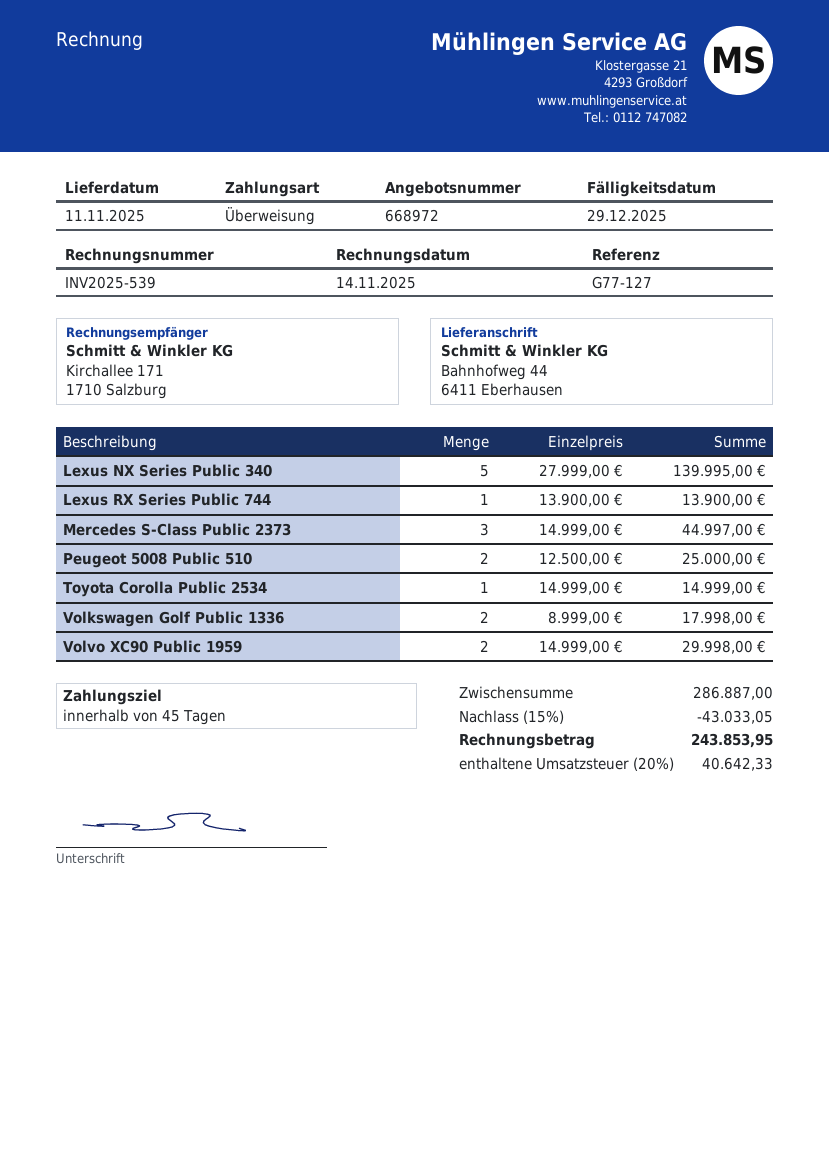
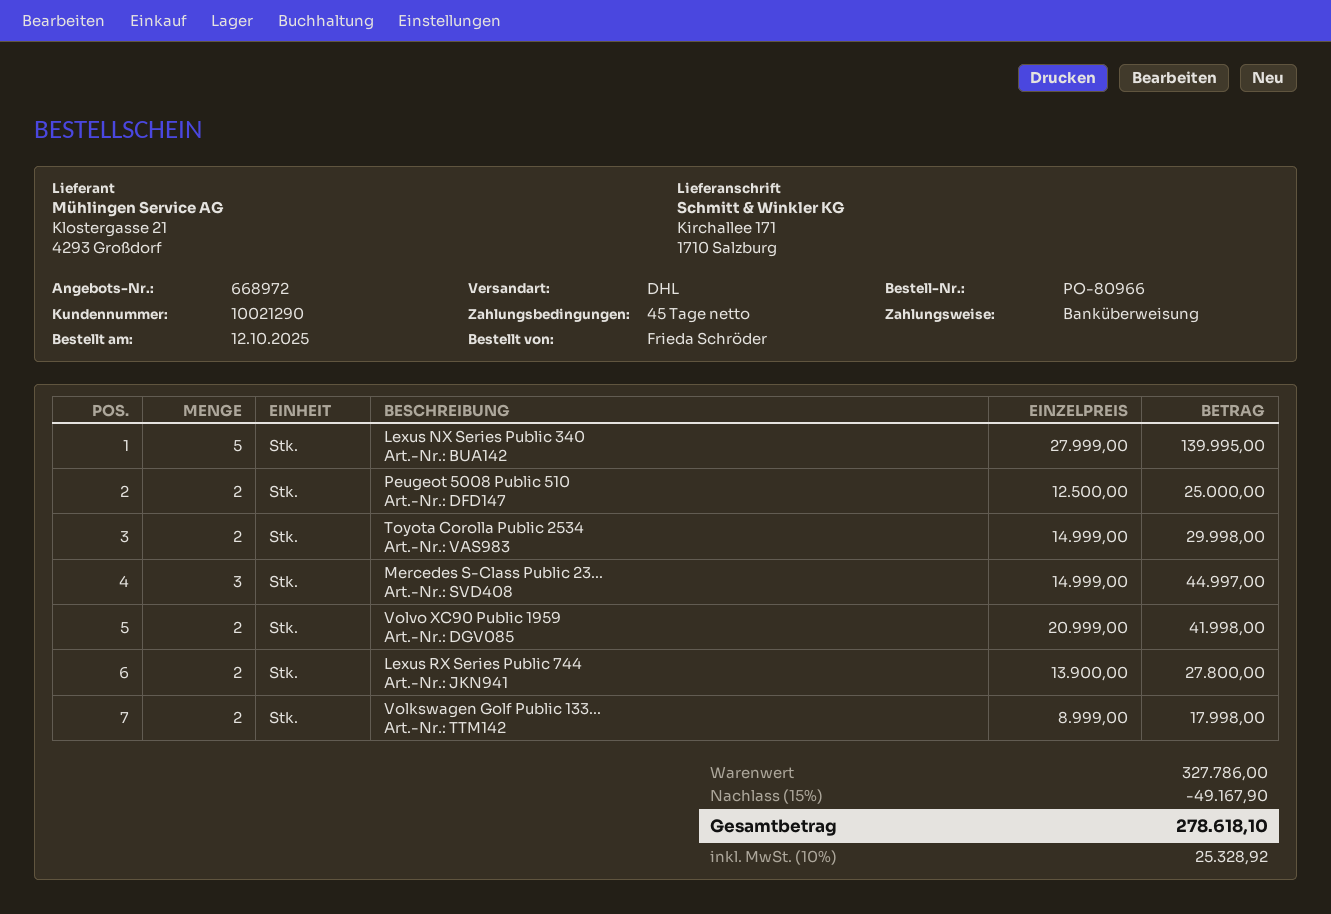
ship to: Bahnhofweg 44, 6411 Eberhausen -> Kirchallee 171, 1710 Salzburg
Lexus RX Series Public 744: 1 x 13900.00 = 13900.00 -> 2 x 13900.00 = 27800.00
Toyota Corolla Public 2534: 1 x 14999.00 = 14999.00 -> 2 x 14999.00 = 29998.00
Volvo XC90 Public 1959: 2 x 14999.00 = 29998.00 -> 2 x 20999.00 = 41998.00
subtotal: 286887.00 -> 327786.00
discount: 15% = 43033.05 -> 15% = 49167.90
tax: 20% = 40642.33 -> 10% = 25328.92
total: 243853.95 -> 278618.10

